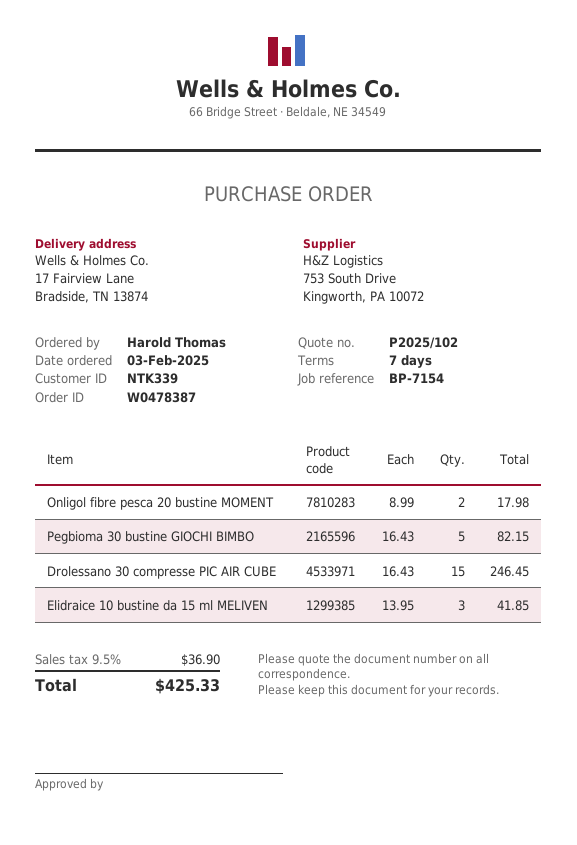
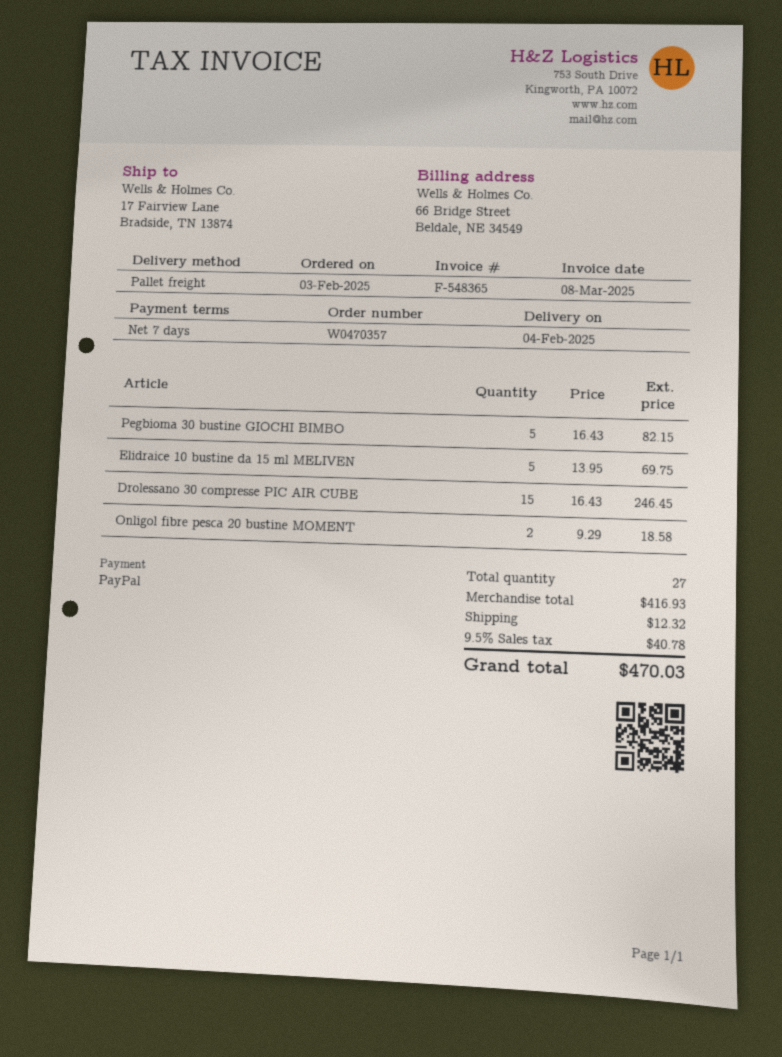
order number: W0478387 -> W0470357
Onligol fibre pesca 20 bustine MOMENT: 2 x 8.99 = 17.98 -> 2 x 9.29 = 18.58
Elidraice 10 bustine da 15 ml MELIVEN: 3 x 13.95 = 41.85 -> 5 x 13.95 = 69.75
shipping: none -> 12.32
tax: 9.5% = 36.90 -> 9.5% = 40.78
total: 425.33 -> 470.03

